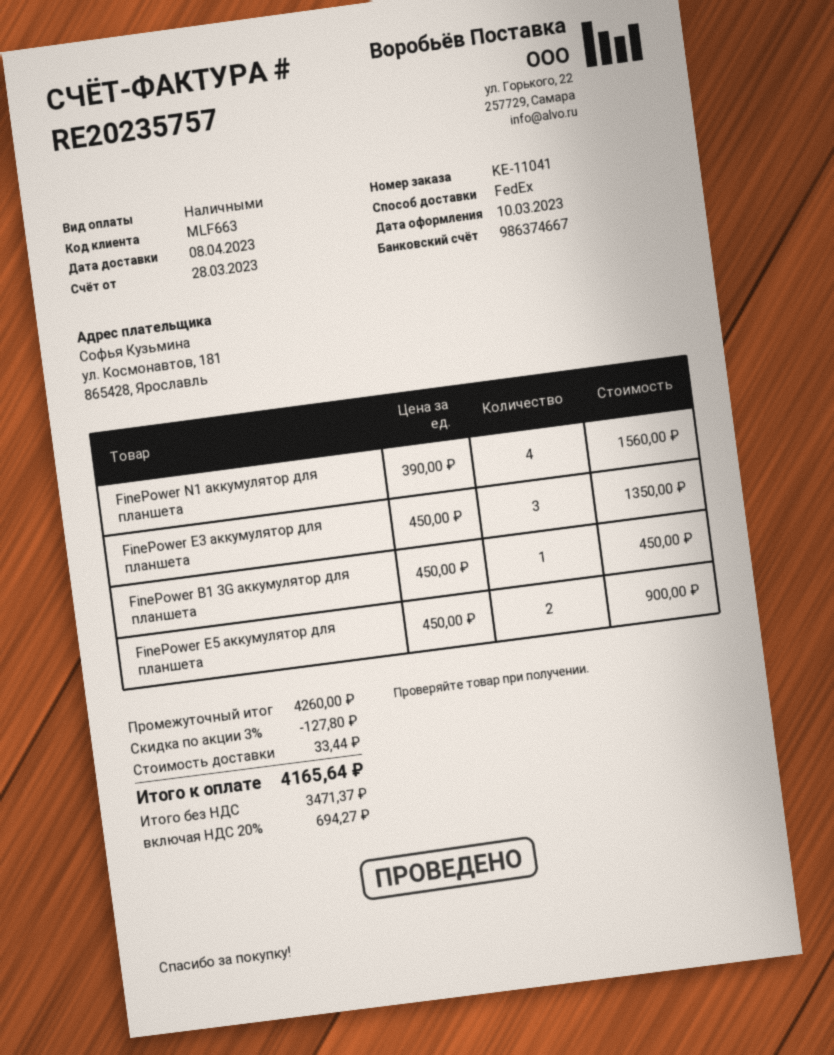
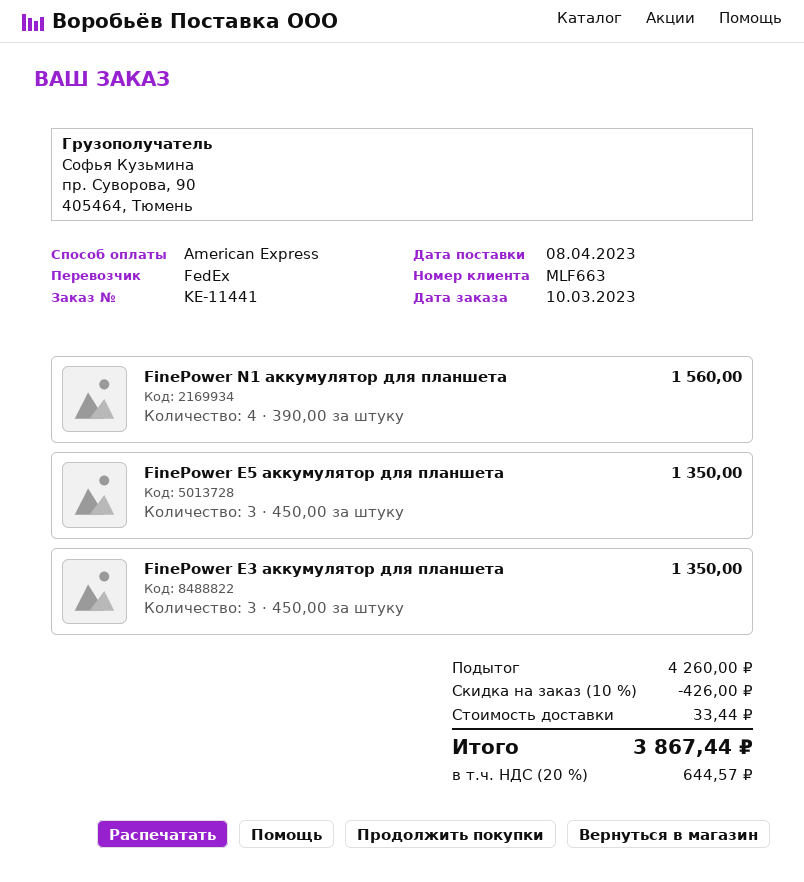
order number: KE-11041 -> KE-11441
payment method: cash -> American Express
FinePower B1 3G аккумулятор для планшета: 1 x 450.00 = 450.00 -> none
FinePower E5 аккумулятор для планшета: 2 x 450.00 = 900.00 -> 3 x 450.00 = 1350.00
discount: 3% = 127.80 -> 10% = 426.00
tax: 20% = 694.27 -> 20% = 644.57
total: 4165.64 -> 3867.44

